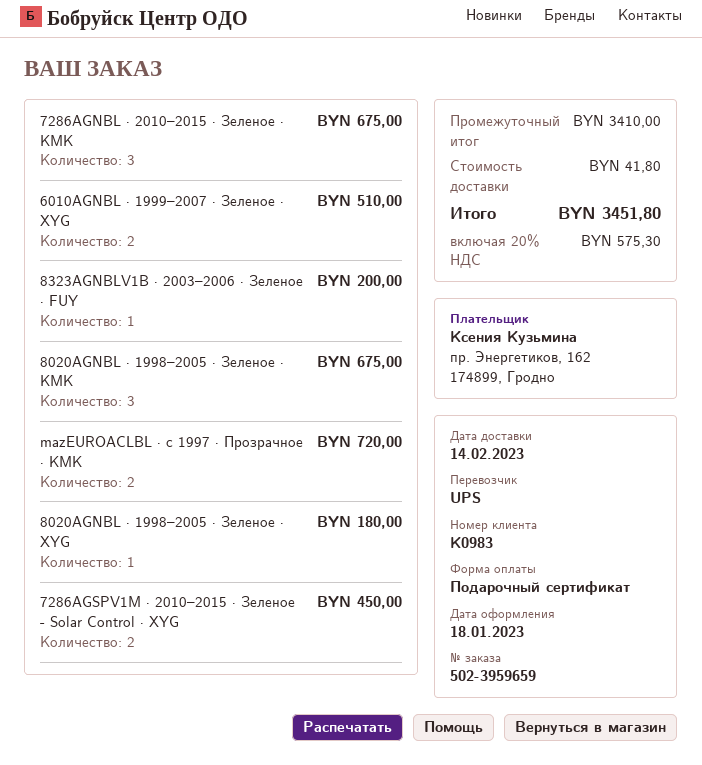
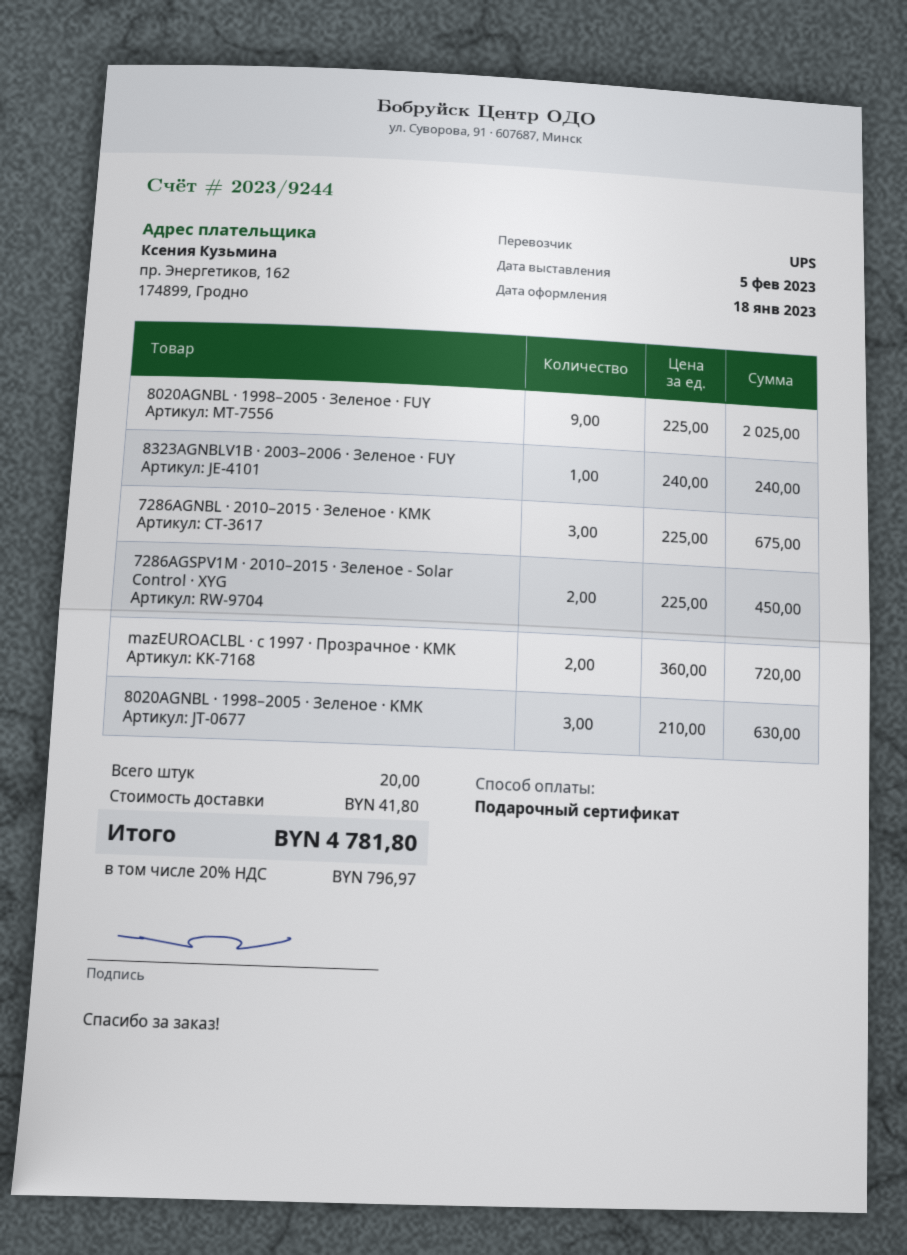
6010AGNBL · 1999–2007 · Зеленое · XYG: 2 for 510.00 -> none
8323AGNBLV1B · 2003–2006 · Зеленое · FUY: 1 for 200.00 -> 1 for 240.00
8020AGNBL · 1998–2005 · Зеленое · KMK: 3 for 675.00 -> 3 for 630.00
8020AGNBL · 1998–2005 · Зеленое · XYG: 1 for 180.00 -> none
8020AGNBL · 1998–2005 · Зеленое · FUY: none -> 9 for 2025.00
tax: 20% = 575.30 -> 20% = 796.97
total: 3451.80 -> 4781.80

